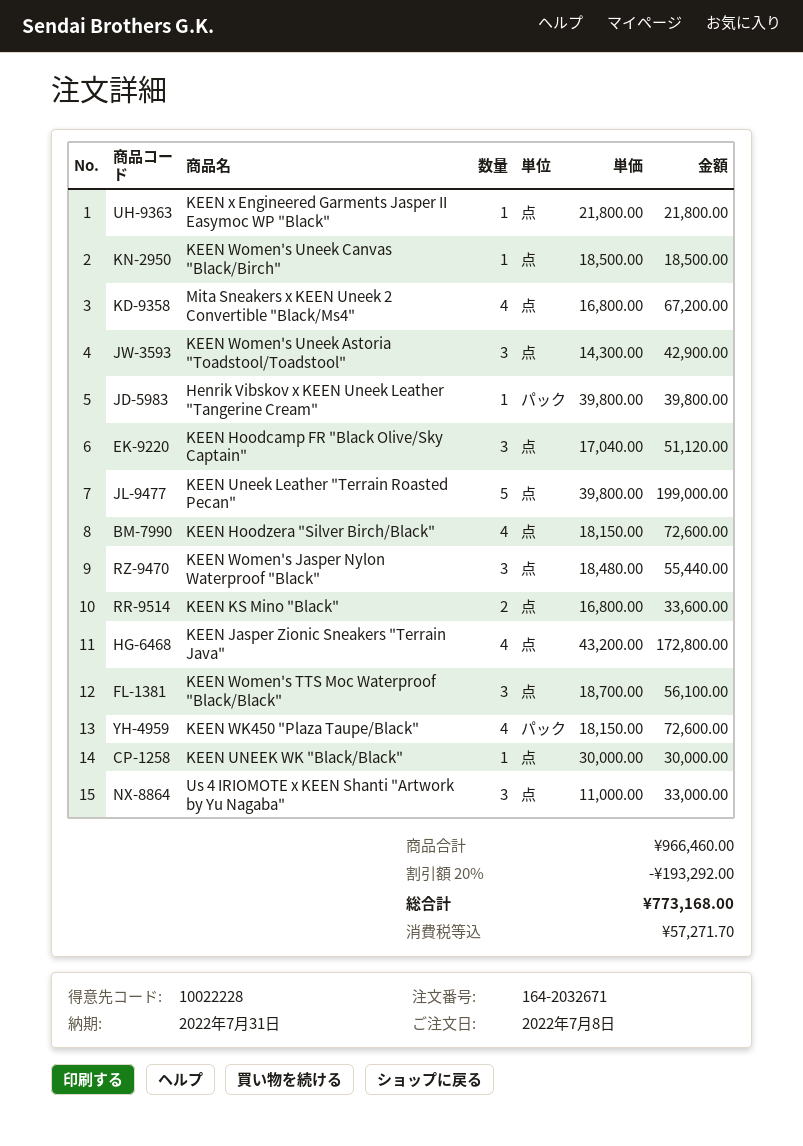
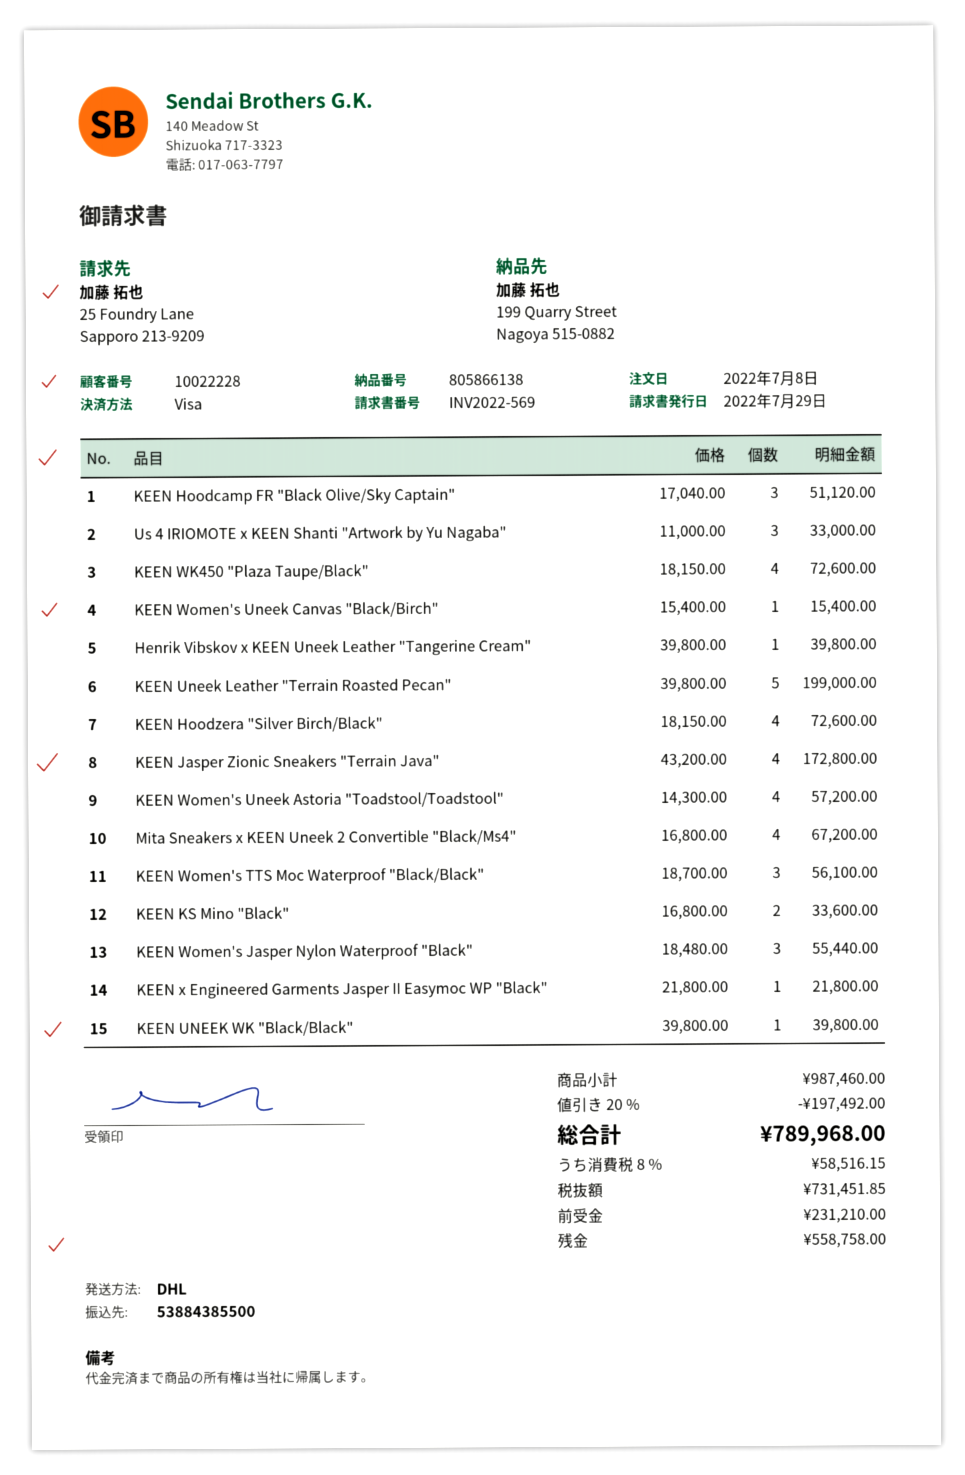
KEEN Women's Uneek Canvas "Black/Birch": 1 x 18500.00 = 18500.00 -> 1 x 15400.00 = 15400.00
KEEN Women's Uneek Astoria "Toadstool/Toadstool": 3 x 14300.00 = 42900.00 -> 4 x 14300.00 = 57200.00
KEEN UNEEK WK "Black/Black": 1 x 30000.00 = 30000.00 -> 1 x 39800.00 = 39800.00
subtotal: 966460.00 -> 987460.00
discount: 20% = 193292.00 -> 20% = 197492.00
tax: 57271.70 -> 58516.15
total: 773168.00 -> 789968.00

